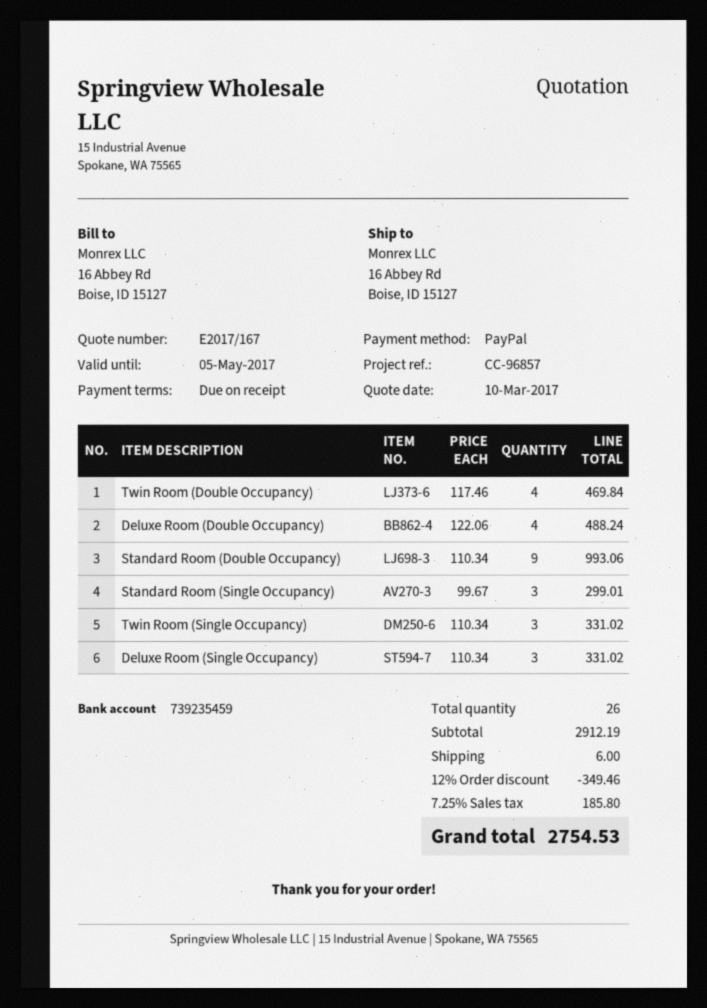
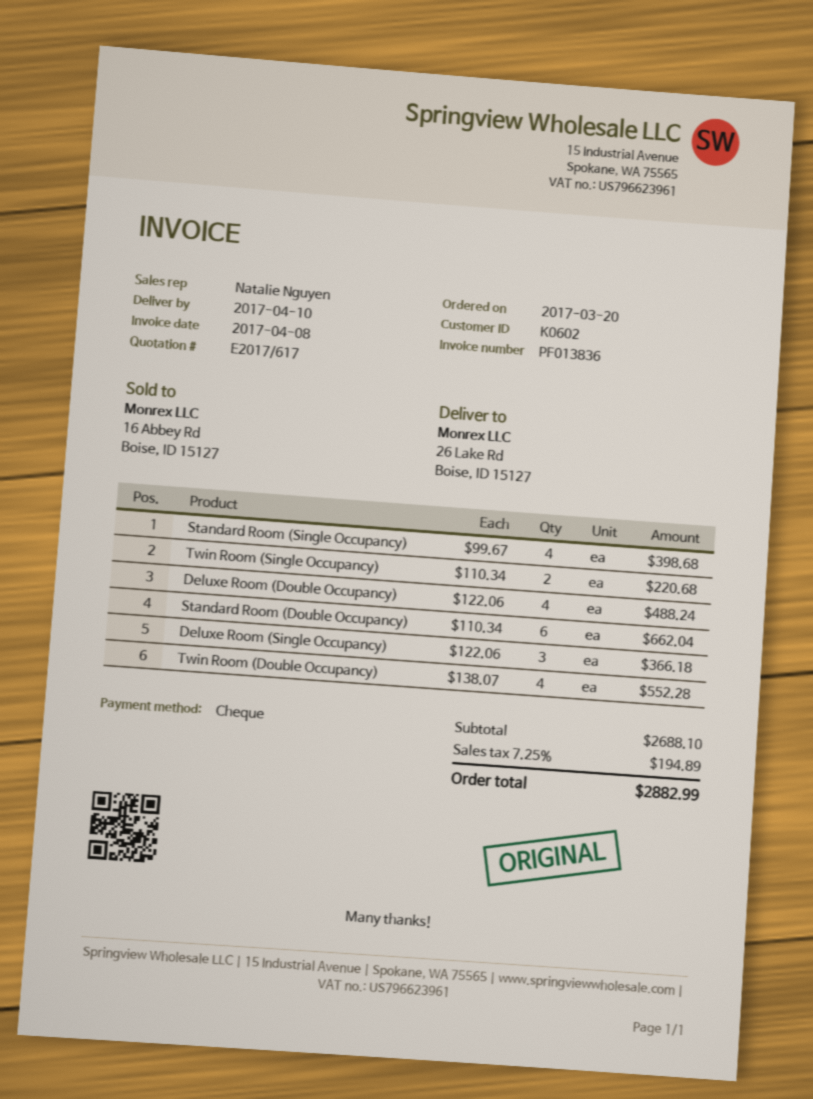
quote number: E2017/167 -> E2017/617
payment method: PayPal -> cheque
ship to: 16 Abbey Rd, Boise, ID 15127 -> 26 Lake Rd, Boise, ID 15127
Twin Room (Double Occupancy): 4 x 117.46 = 469.84 -> 4 x 138.07 = 552.28
Standard Room (Double Occupancy): 9 x 110.34 = 993.06 -> 6 x 110.34 = 662.04
Standard Room (Single Occupancy): 3 x 99.67 = 299.01 -> 4 x 99.67 = 398.68
Twin Room (Single Occupancy): 3 x 110.34 = 331.02 -> 2 x 110.34 = 220.68
Deluxe Room (Single Occupancy): 3 x 110.34 = 331.02 -> 3 x 122.06 = 366.18
subtotal: 2912.19 -> 2688.10
discount: 12% = 349.46 -> none
shipping: 6.00 -> none
tax: 7.25% = 185.80 -> 7.25% = 194.89
total: 2754.53 -> 2882.99

